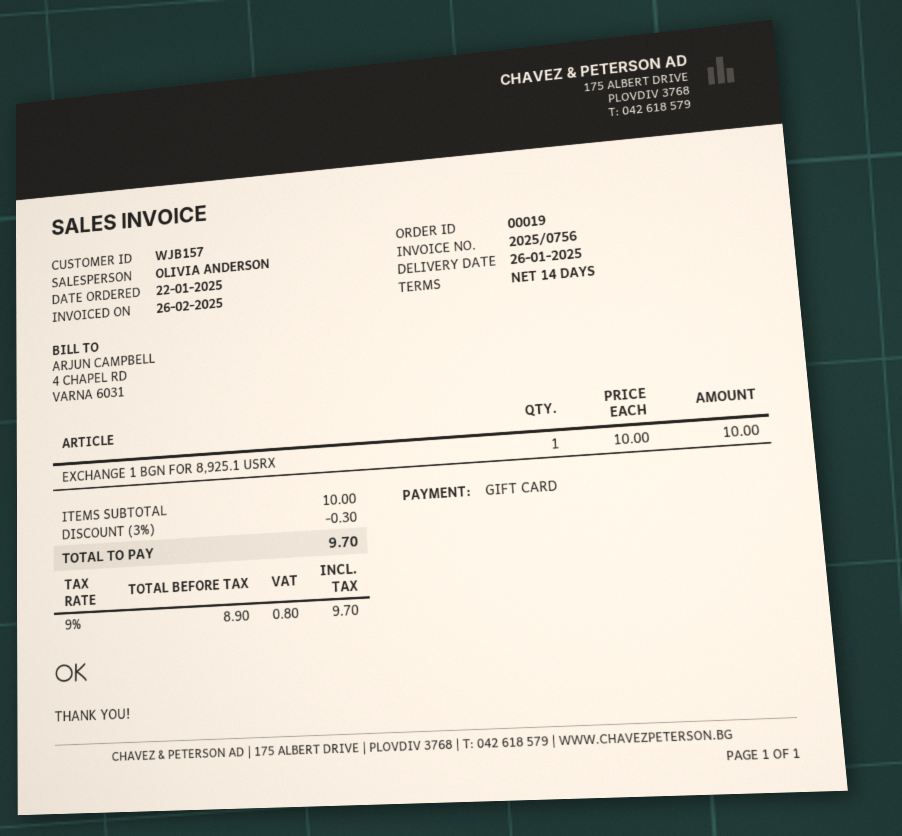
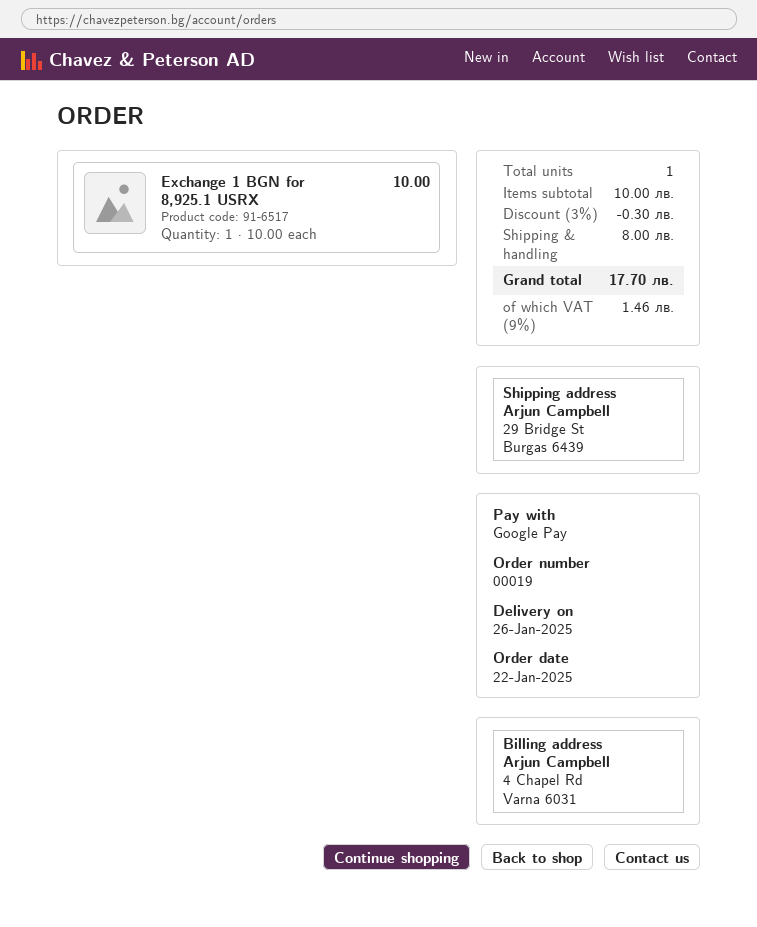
payment method: gift card -> Google Pay
shipping: none -> 8.00
tax: 9% = 0.80 -> 9% = 1.46
total: 9.70 -> 17.70

